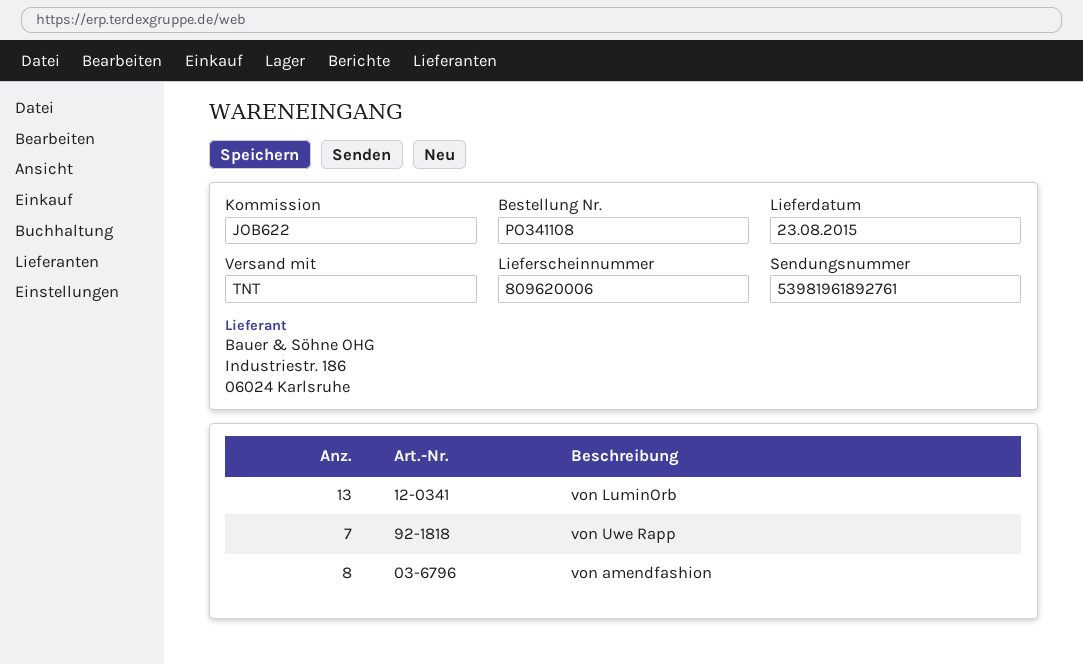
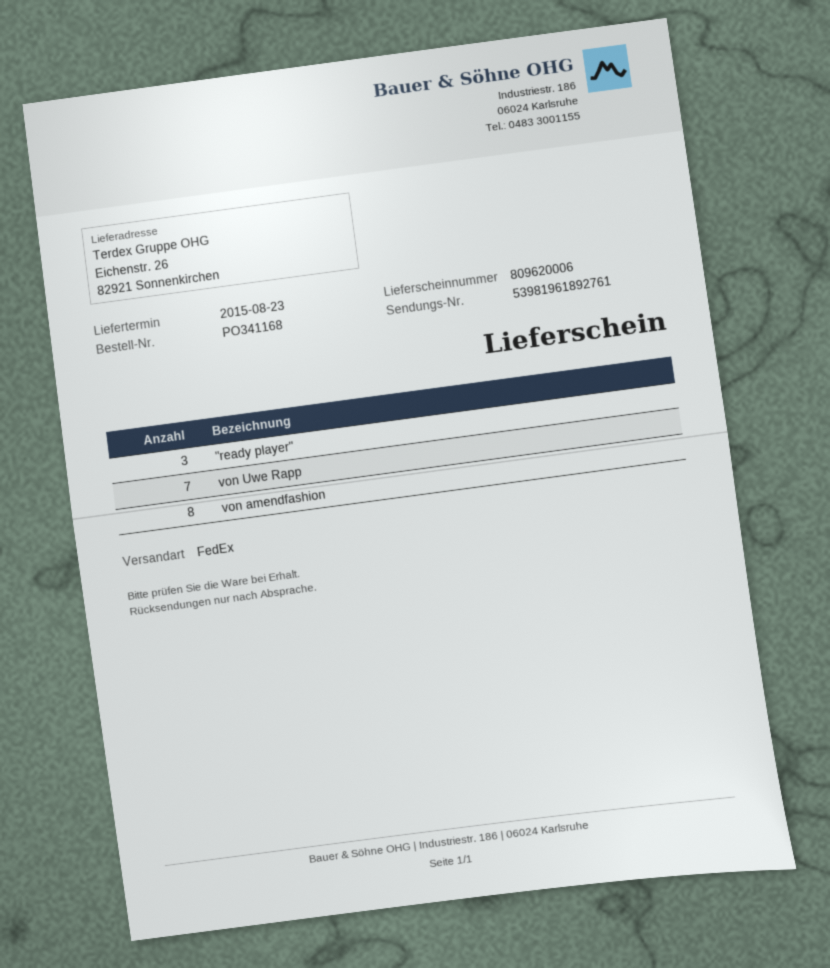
order number: PO341108 -> PO341168
shipping method: TNT -> FedEx
von LuminOrb: 13 -> none
"ready player": none -> 3

